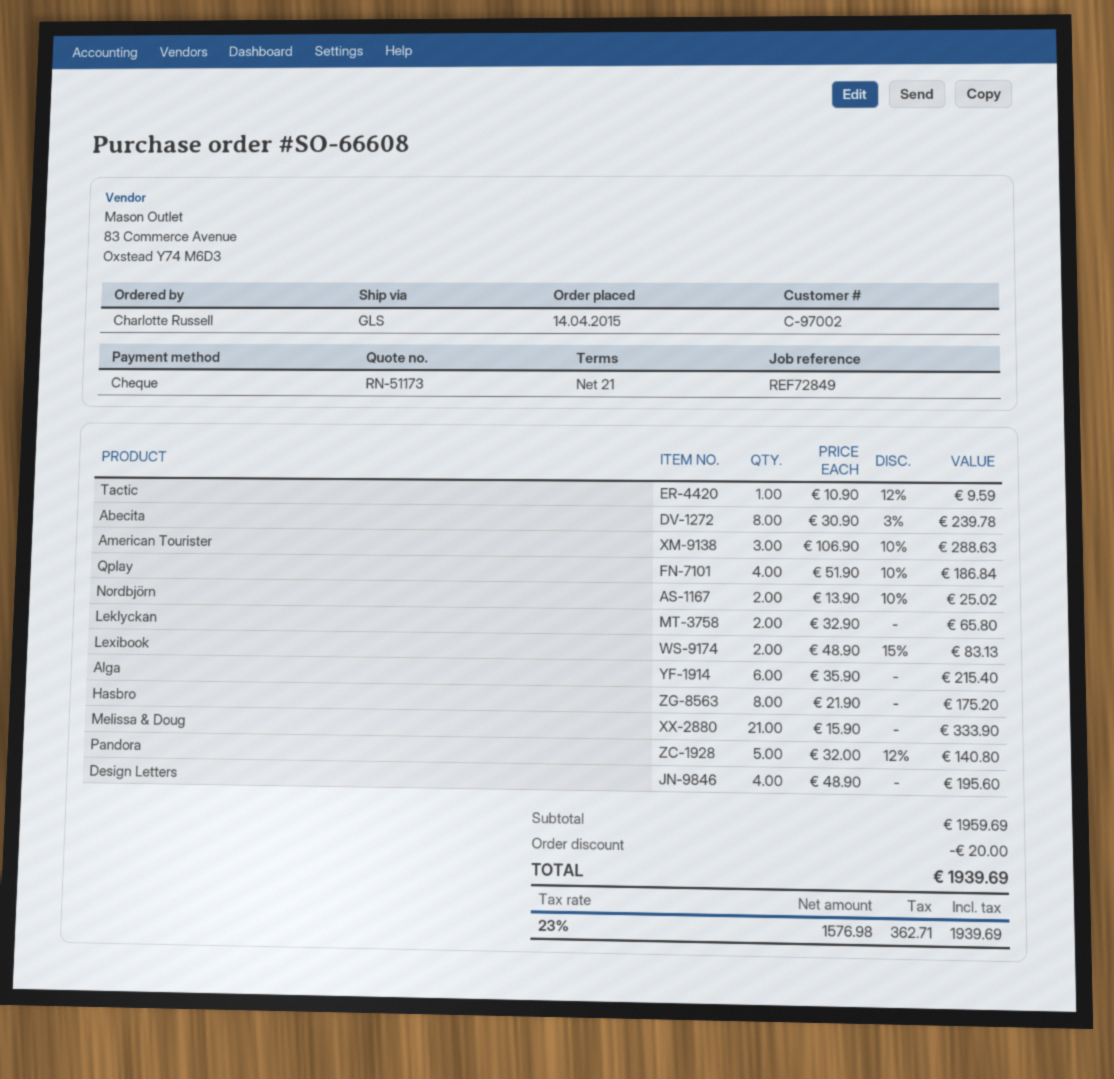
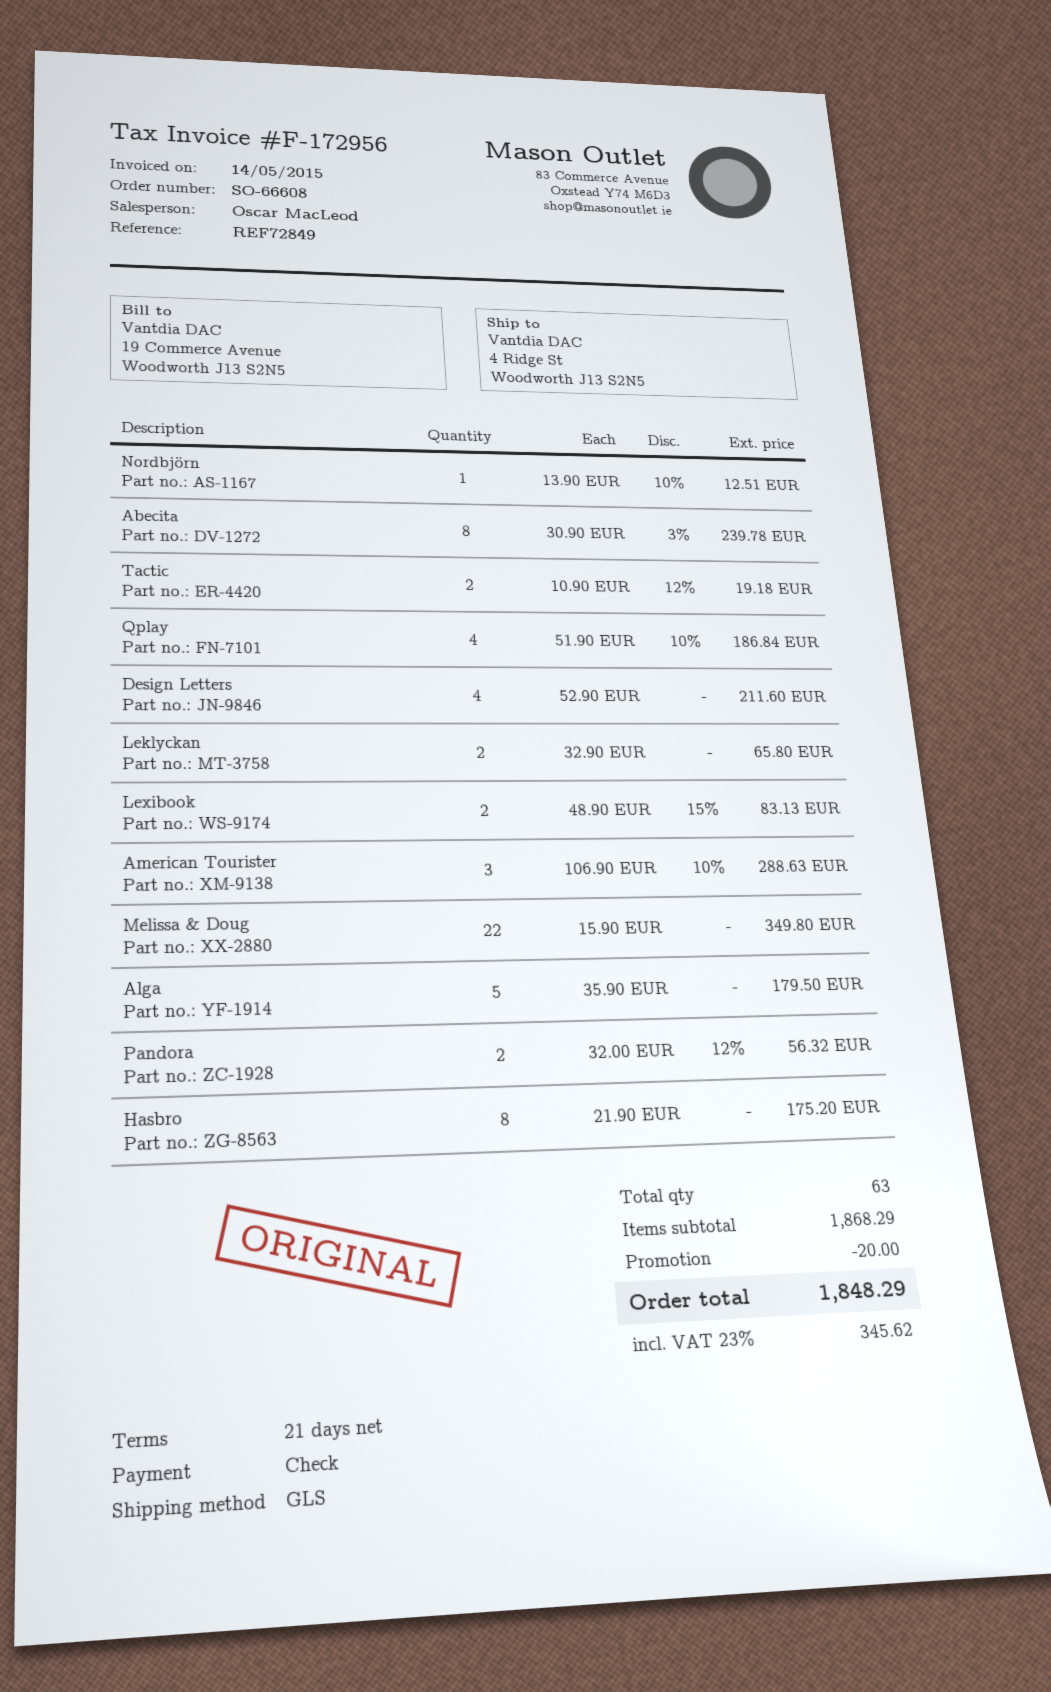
Tactic: 1 x 10.90 - 12% = 9.59 -> 2 x 10.90 - 12% = 19.18
Nordbjörn: 2 x 13.90 - 10% = 25.02 -> 1 x 13.90 - 10% = 12.51
Alga: 6 x 35.90 = 215.40 -> 5 x 35.90 = 179.50
Melissa & Doug: 21 x 15.90 = 333.90 -> 22 x 15.90 = 349.80
Pandora: 5 x 32.00 - 12% = 140.80 -> 2 x 32.00 - 12% = 56.32
Design Letters: 4 x 48.90 = 195.60 -> 4 x 52.90 = 211.60
subtotal: 1959.69 -> 1868.29
tax: 23% = 362.71 -> 23% = 345.62
total: 1939.69 -> 1848.29

